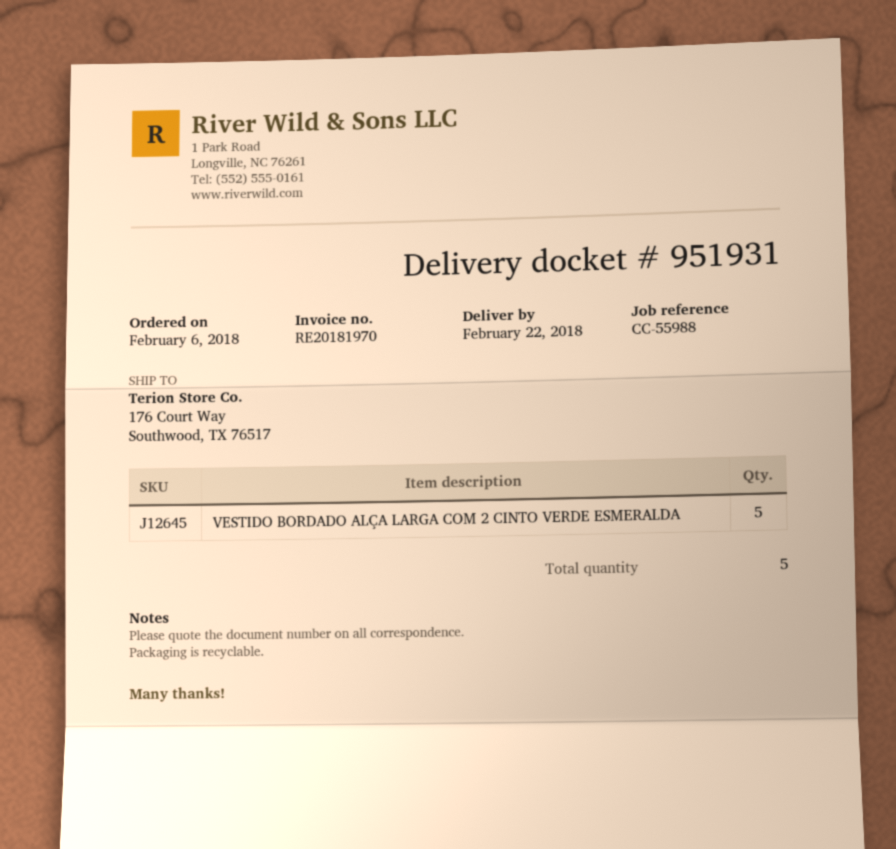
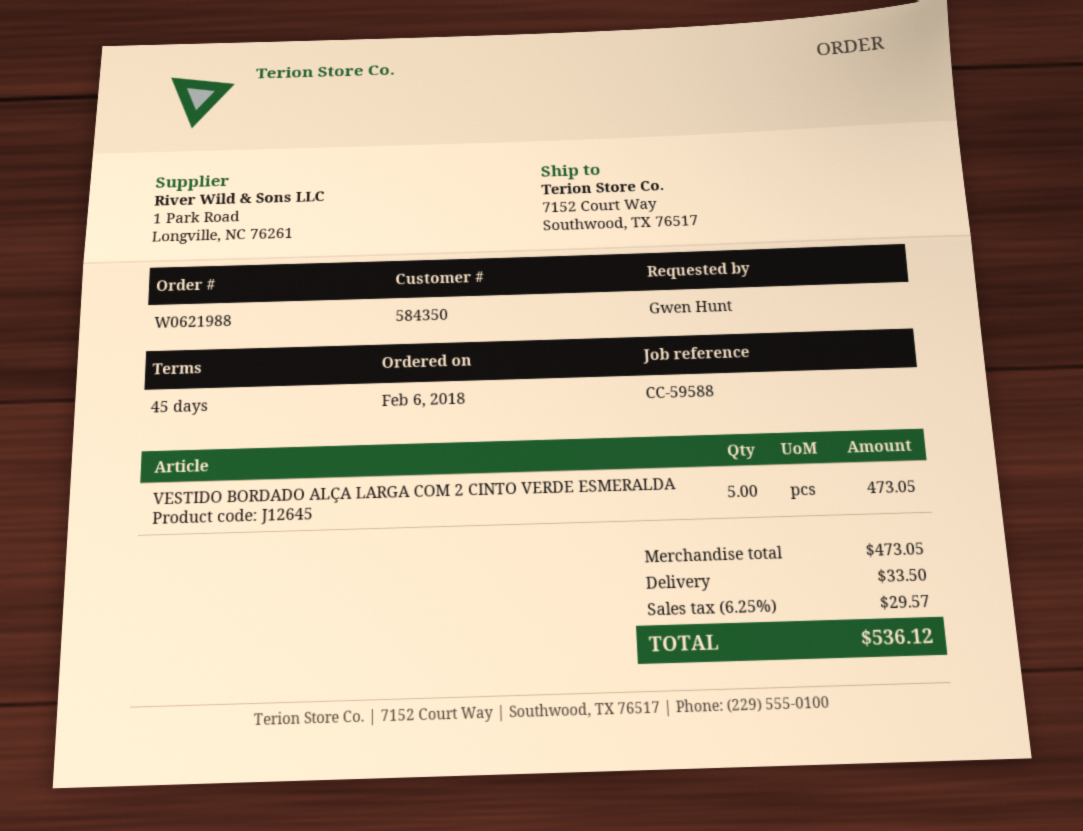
reference: CC-55988 -> CC-59588
ship to: 176 Court Way, Southwood, TX 76517 -> 7152 Court Way, Southwood, TX 76517

